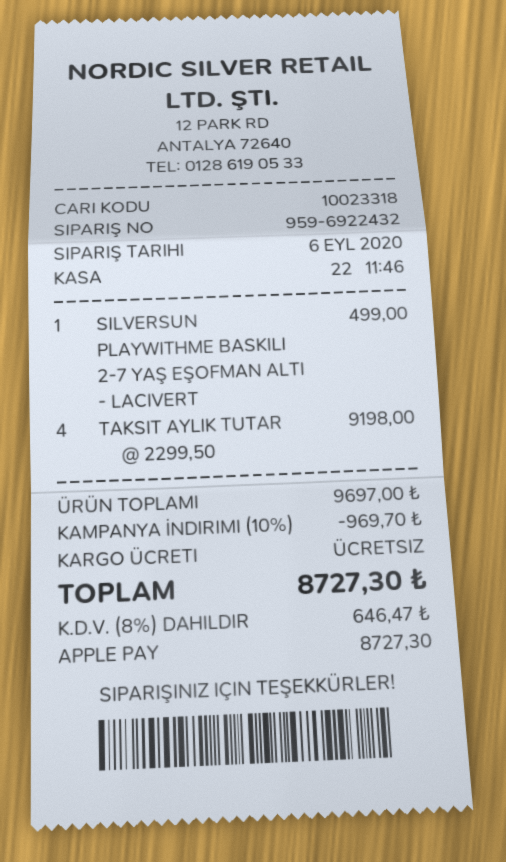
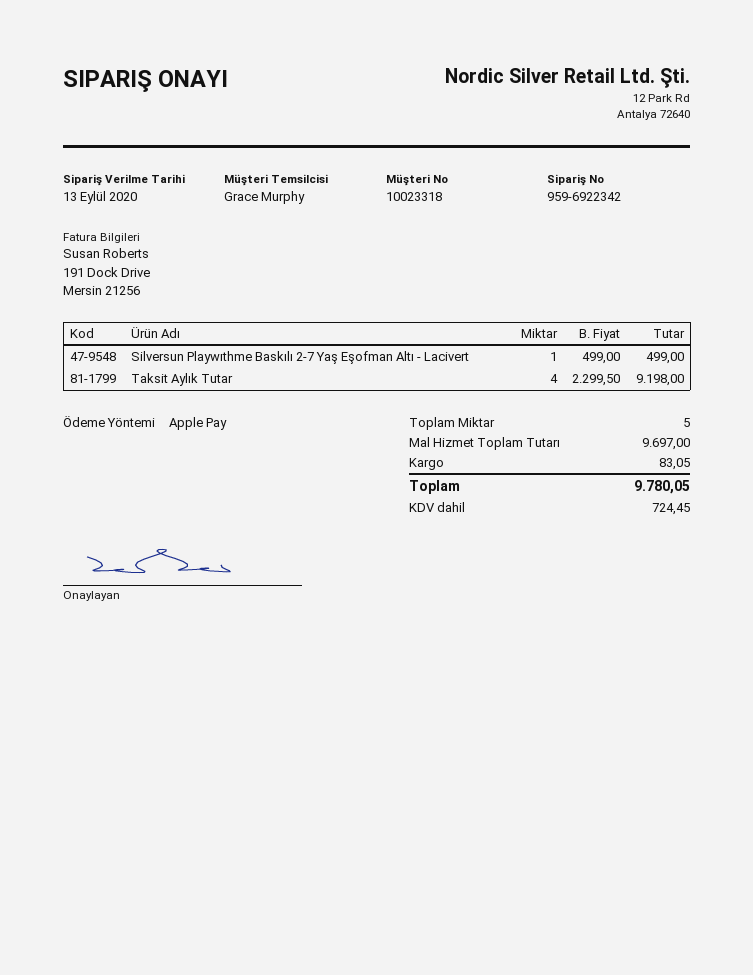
order number: 959-6922432 -> 959-6922342
order date: 2020-09-06 -> 2020-09-13
discount: 10% = 969.70 -> none
shipping: 0.00 -> 83.05
tax: 646.47 -> 724.45
total: 8727.30 -> 9780.05

